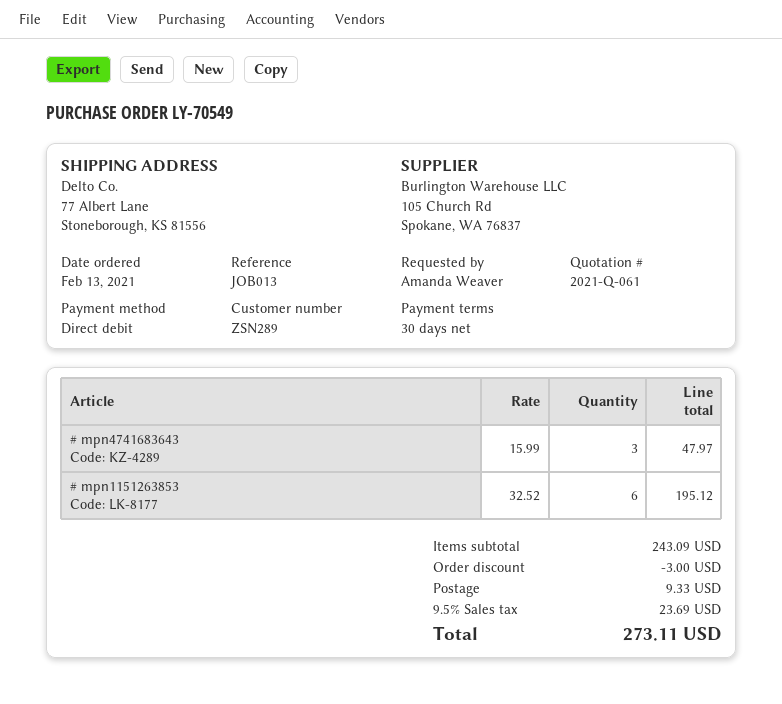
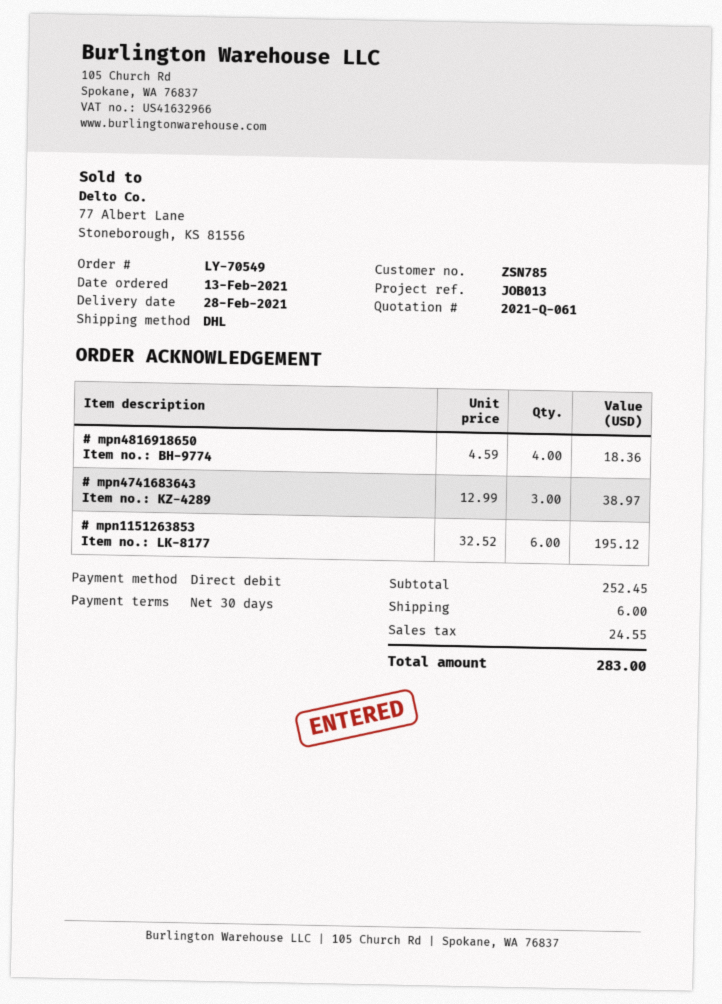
customer number: ZSN289 -> ZSN785
# mpn4741683643: 3 x 15.99 = 47.97 -> 3 x 12.99 = 38.97
# mpn4816918650: none -> 4 x 4.59 = 18.36
subtotal: 243.09 -> 252.45
discount: 3.00 -> none
shipping: 9.33 -> 6.00
tax: 23.69 -> 24.55
total: 273.11 -> 283.00

